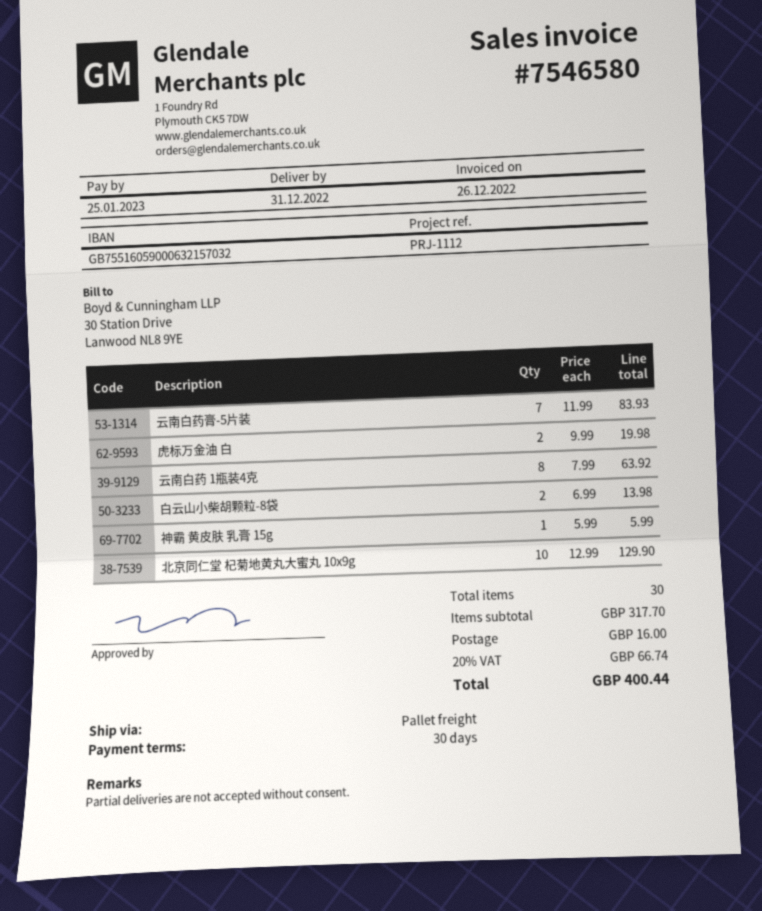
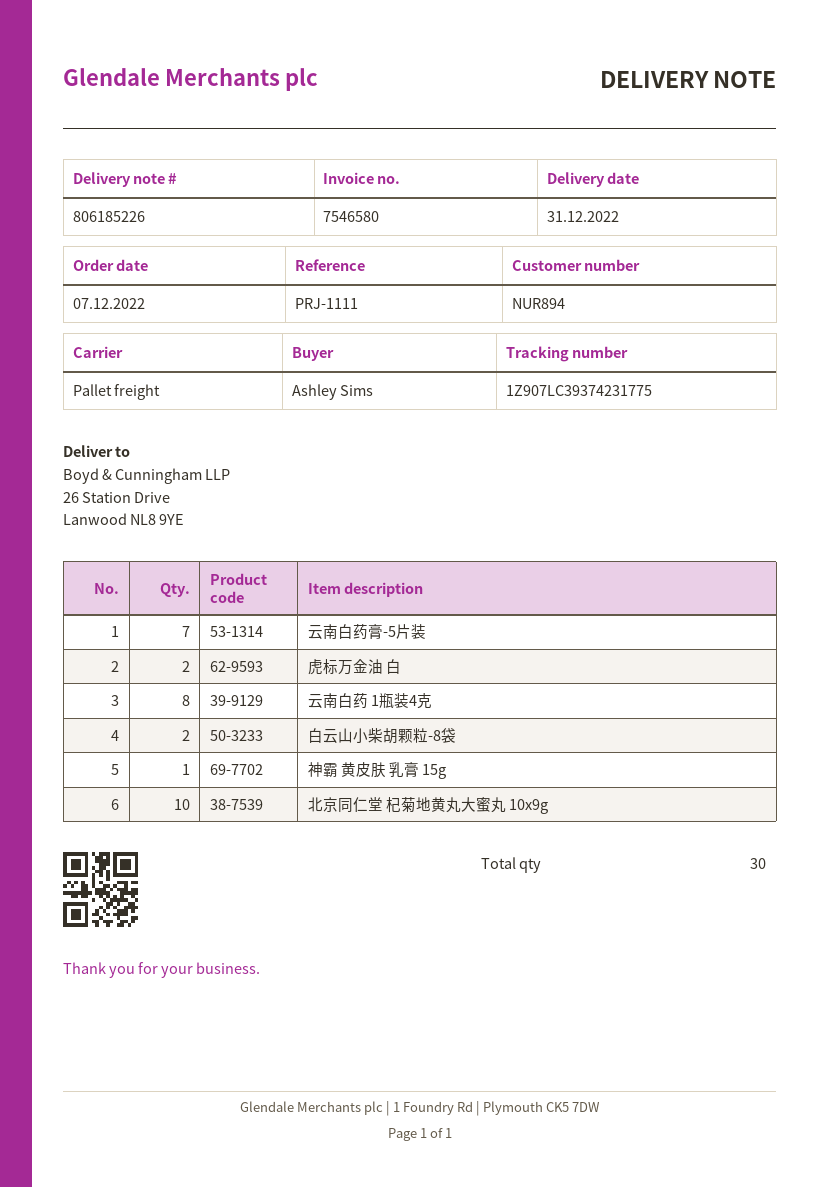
reference: PRJ-1112 -> PRJ-1111

